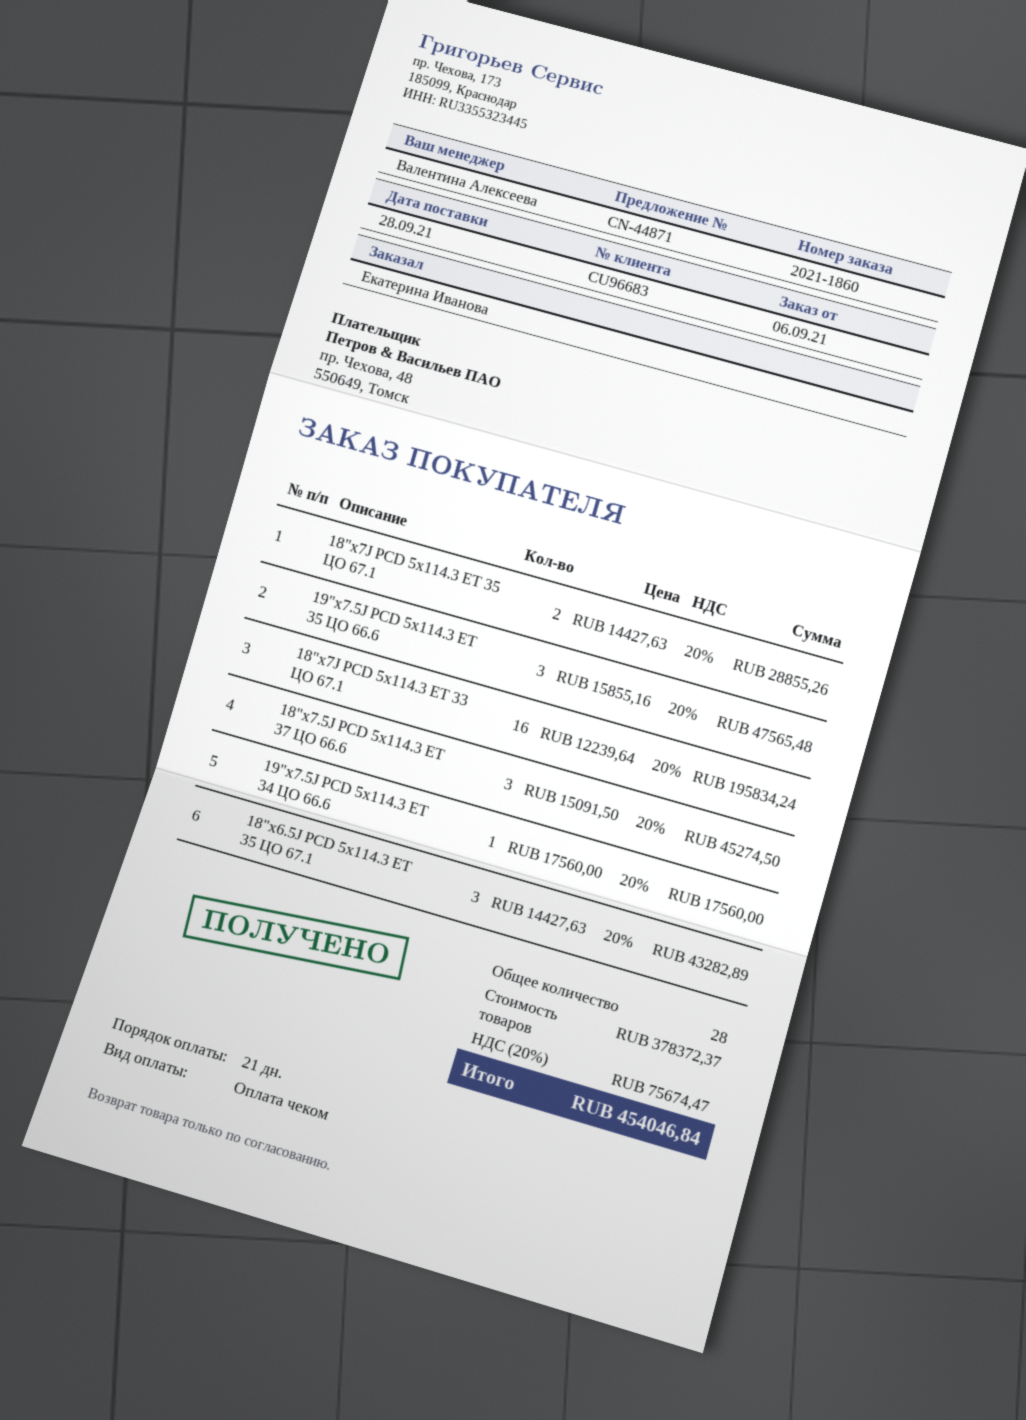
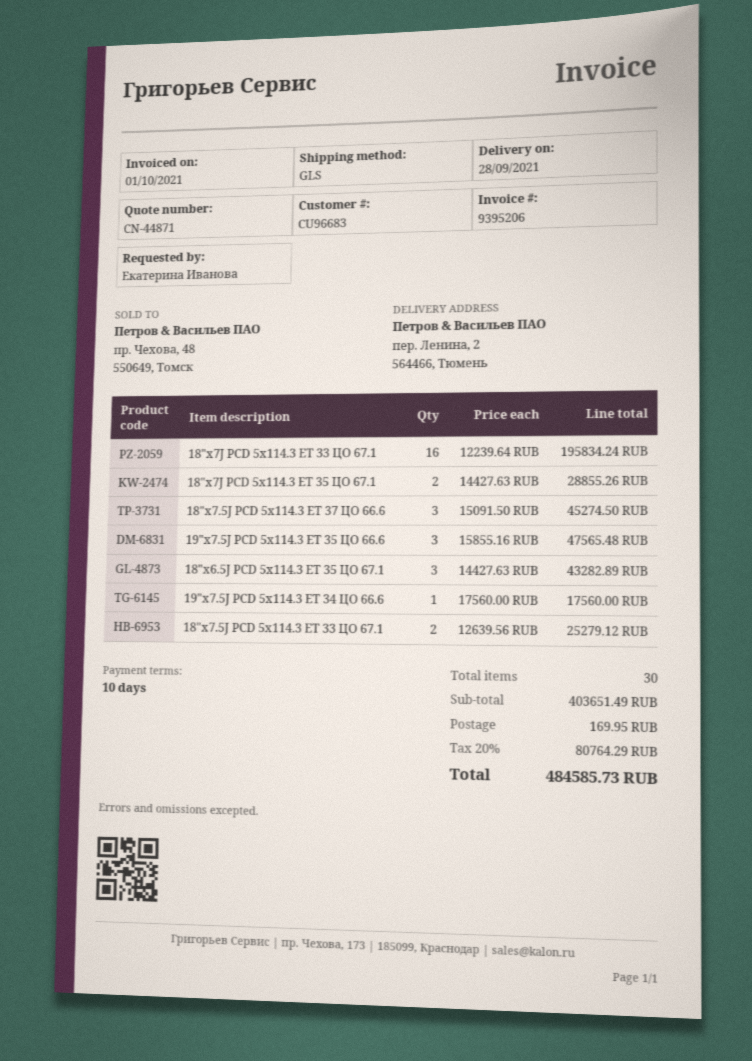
payment terms: 21 days -> 10 days
18"x7.5J PCD 5x114.3 ЕТ 33 ЦО 67.1: none -> 2 x 12639.56 = 25279.12
total quantity: 28 -> 30
subtotal: 378372.37 -> 403651.49
shipping: none -> 169.95
tax: 20% = 75674.47 -> 20% = 80764.29
total: 454046.84 -> 484585.73

